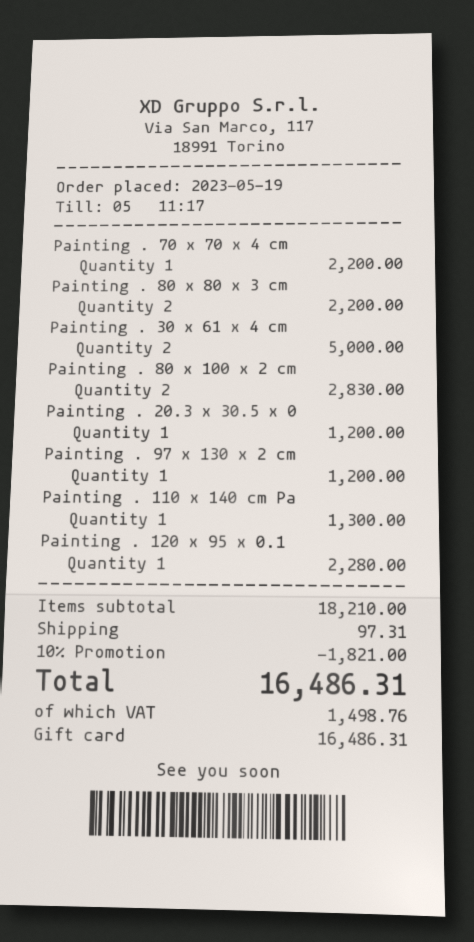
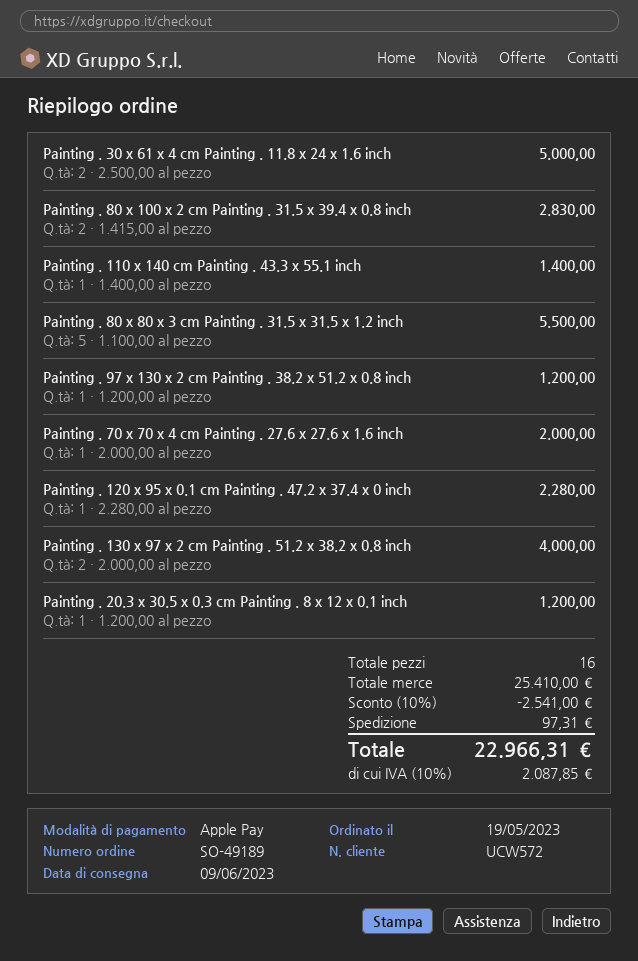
payment method: gift card -> Apple Pay
Painting . 70 x 70 x 4 cm: 1 for 2200.00 -> 1 for 2000.00
Painting . 80 x 80 x 3 cm: 2 for 2200.00 -> 5 for 5500.00
Painting . 110 x 140 cm Pa: 1 for 1300.00 -> 1 for 1400.00
Painting . 130 x 97 x 2 cm Painting . 51.2 x 38.2 x 0.8 inch: none -> 2 for 4000.00
subtotal: 18210.00 -> 25410.00
discount: 10% = 1821.00 -> 10% = 2541.00
tax: 1498.76 -> 2087.85
total: 16486.31 -> 22966.31

